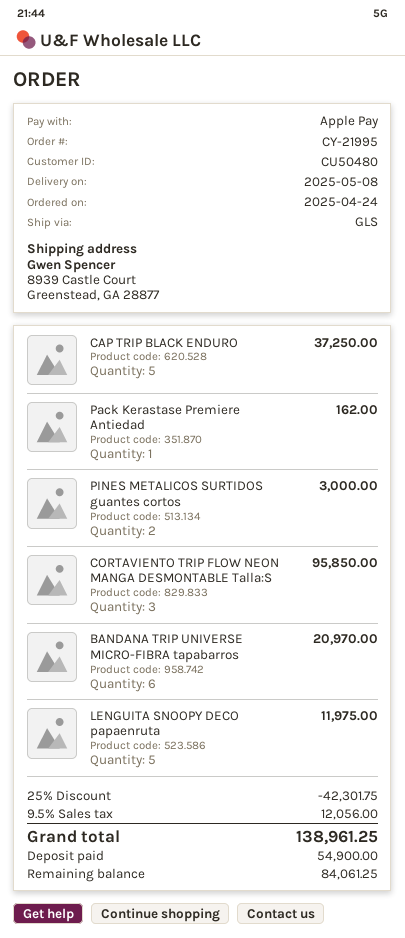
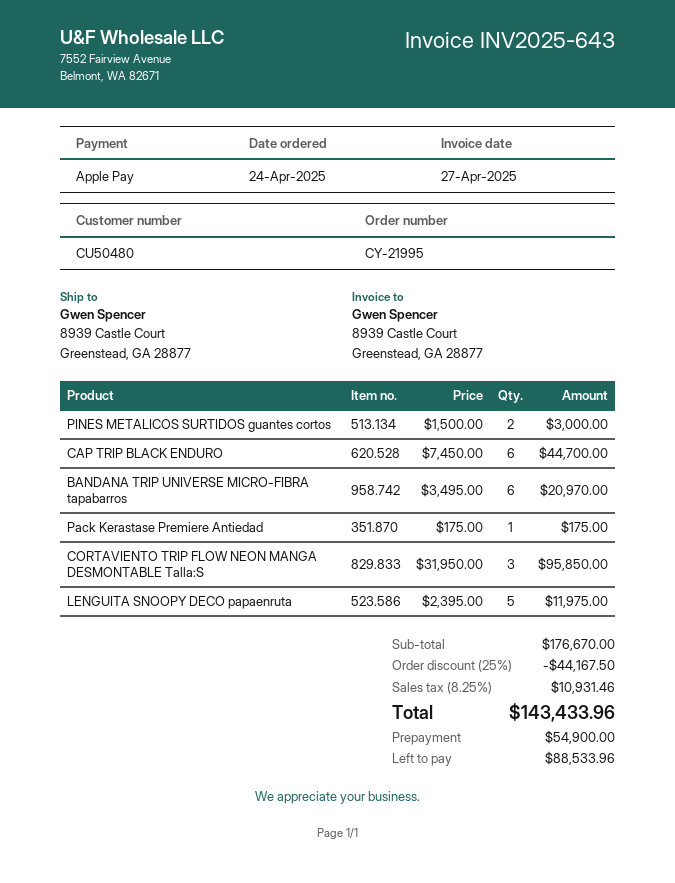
CAP TRIP BLACK ENDURO: 5 for 37250.00 -> 6 for 44700.00
Pack Kerastase Premiere Antiedad: 1 for 162.00 -> 1 for 175.00
discount: 25% = 42301.75 -> 25% = 44167.50
tax: 9.5% = 12056.00 -> 8.25% = 10931.46
total: 138961.25 -> 143433.96
balance: 84061.25 -> 88533.96

